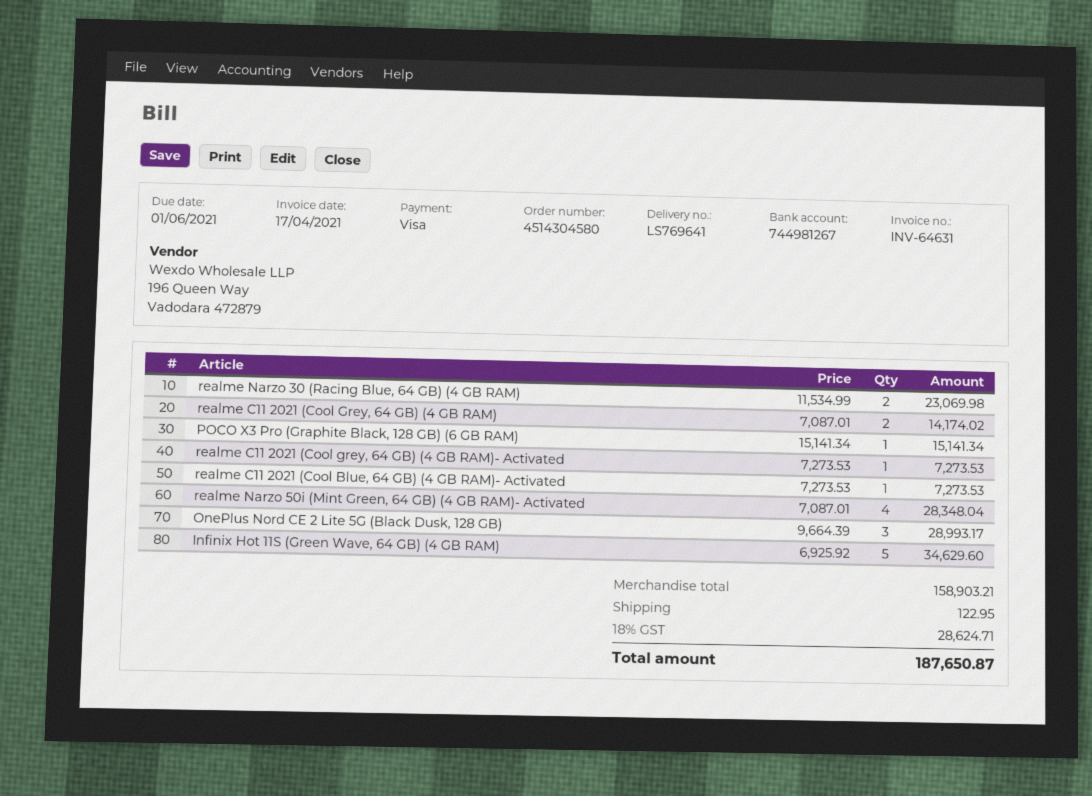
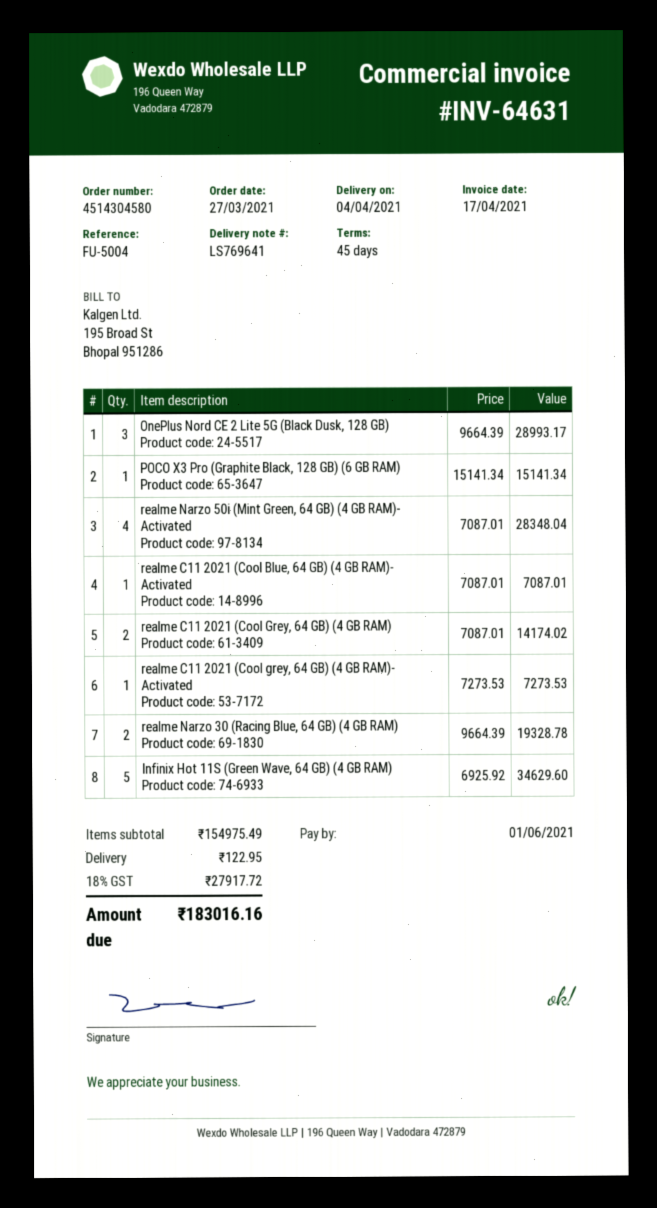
realme Narzo 30 (Racing Blue, 64 GB) (4 GB RAM): 2 x 11534.99 = 23069.98 -> 2 x 9664.39 = 19328.78
realme C11 2021 (Cool Blue, 64 GB) (4 GB RAM)- Activated: 1 x 7273.53 = 7273.53 -> 1 x 7087.01 = 7087.01
subtotal: 158903.21 -> 154975.49
tax: 18% = 28624.71 -> 18% = 27917.72
total: 187650.87 -> 183016.16

